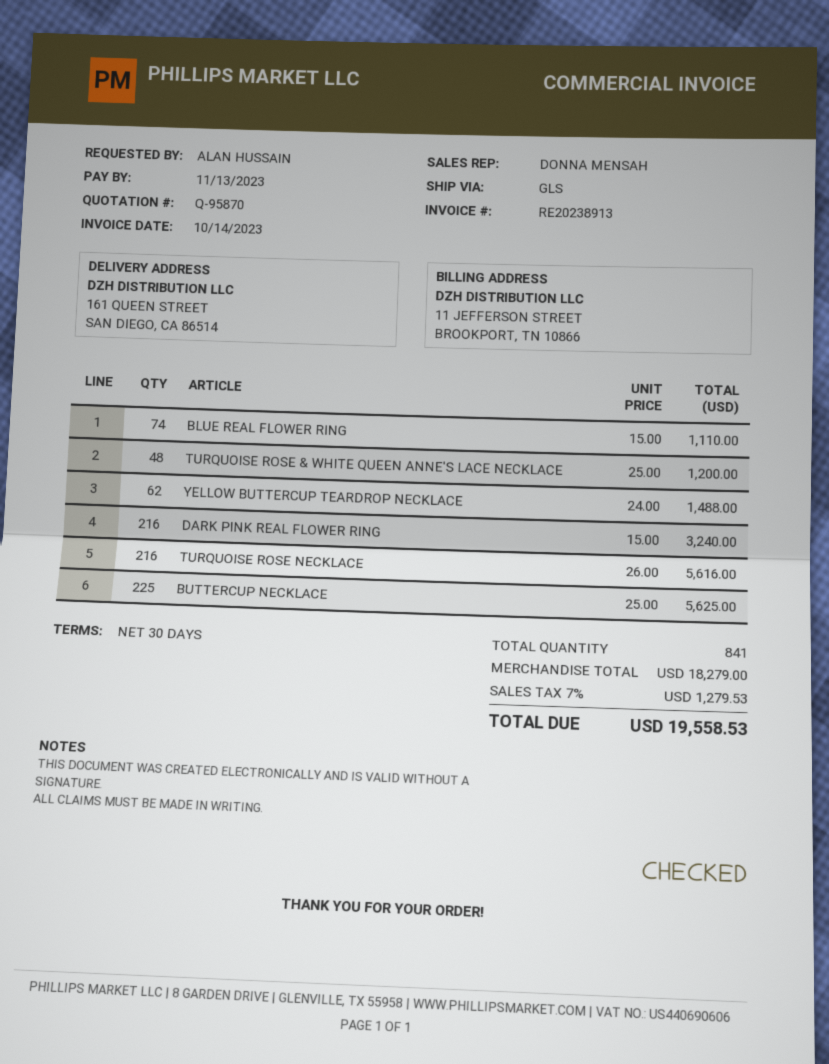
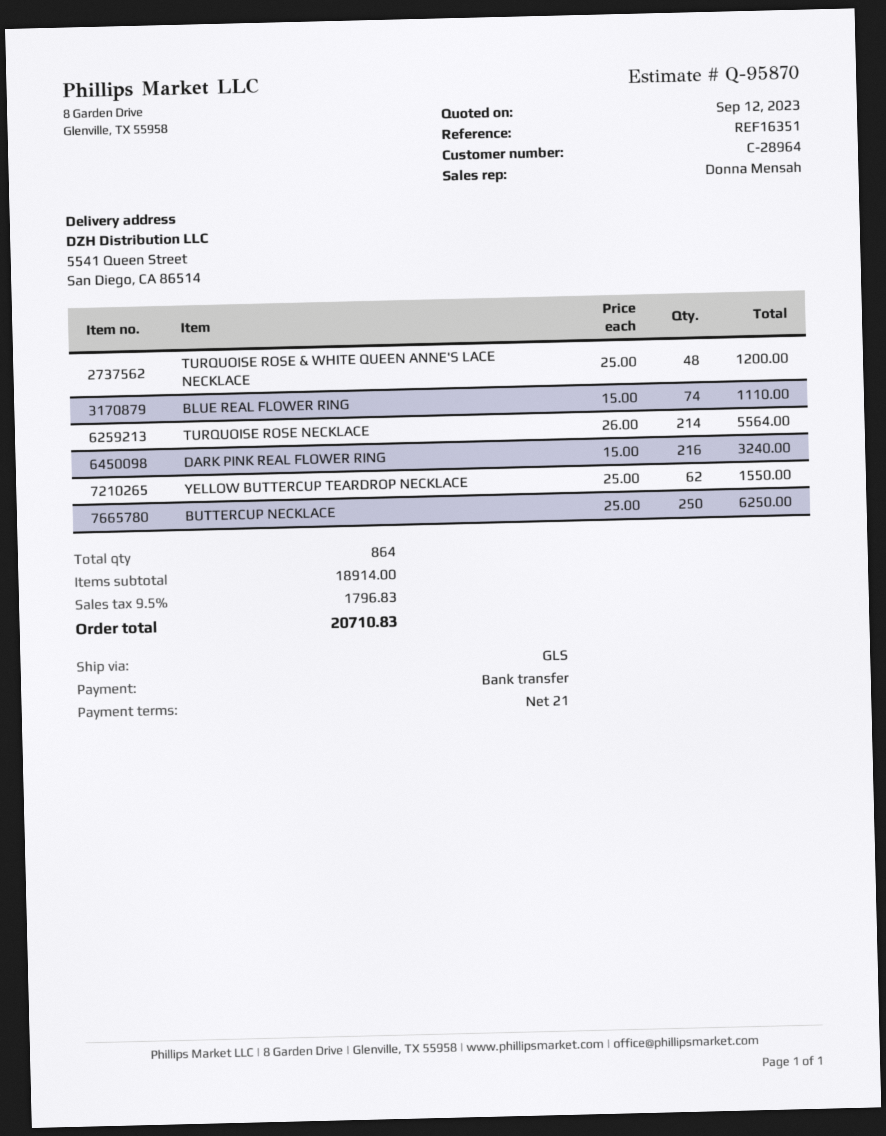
payment terms: 30 days -> 21 days
ship to: 161 QUEEN STREET, SAN DIEGO, CA 86514 -> 5541 Queen Street, San Diego, CA 86514
YELLOW BUTTERCUP TEARDROP NECKLACE: 62 x 24.00 = 1488.00 -> 62 x 25.00 = 1550.00
TURQUOISE ROSE NECKLACE: 216 x 26.00 = 5616.00 -> 214 x 26.00 = 5564.00
BUTTERCUP NECKLACE: 225 x 25.00 = 5625.00 -> 250 x 25.00 = 6250.00
total quantity: 841 -> 864
subtotal: 18279.00 -> 18914.00
tax: 7% = 1279.53 -> 9.5% = 1796.83
total: 19558.53 -> 20710.83

